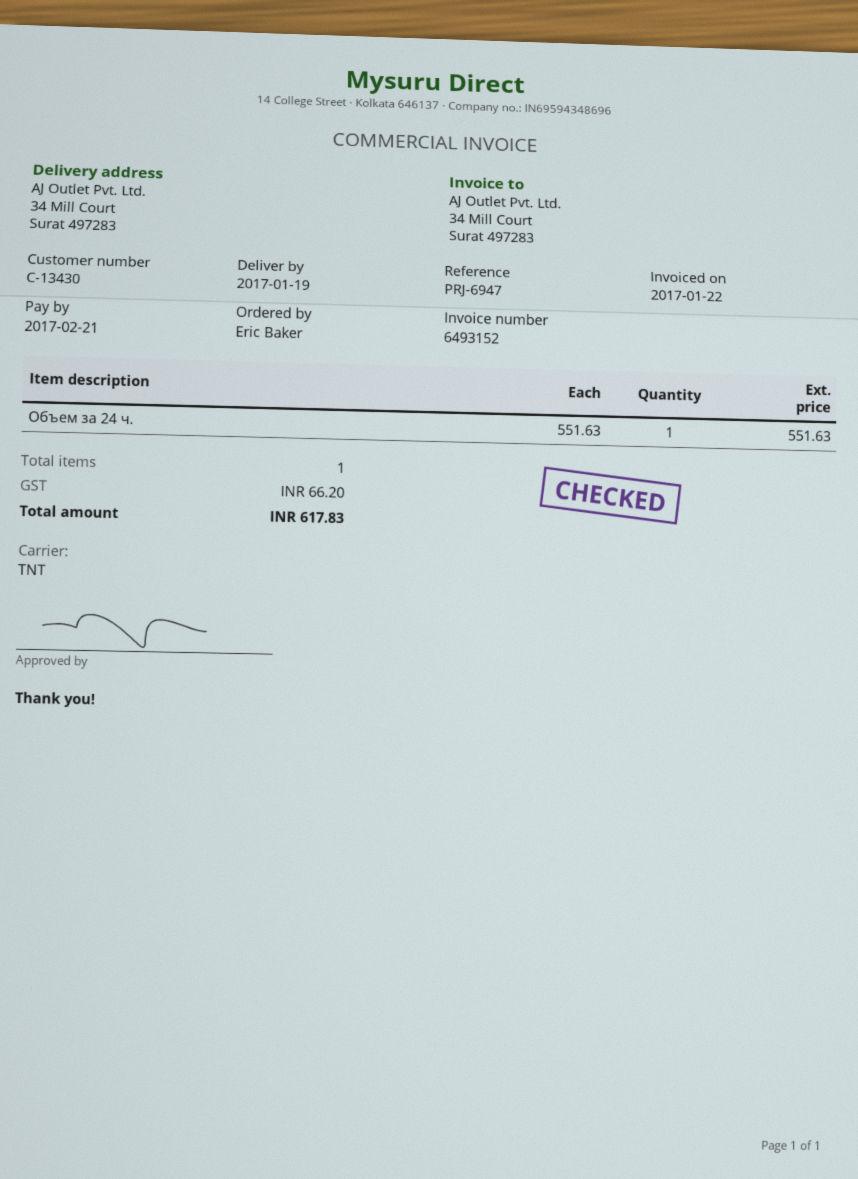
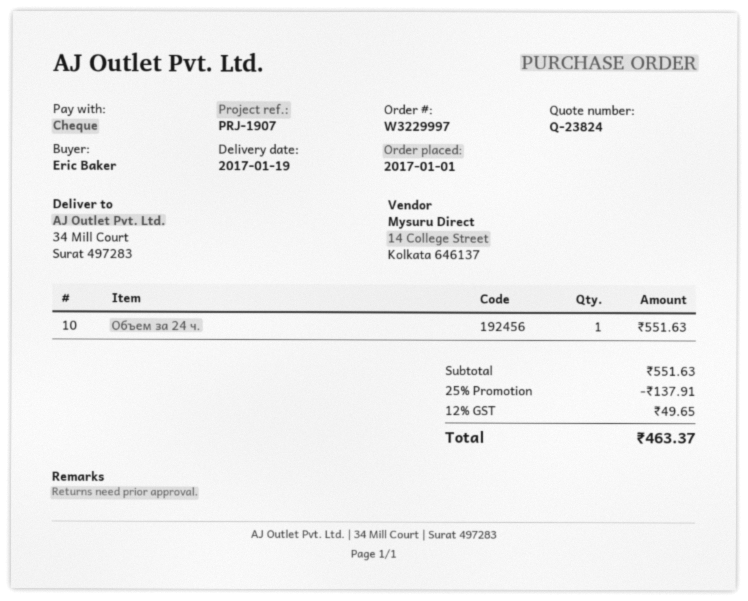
reference: PRJ-6947 -> PRJ-1907
discount: none -> 25% = 137.91
tax: 66.20 -> 49.65
total: 617.83 -> 463.37

